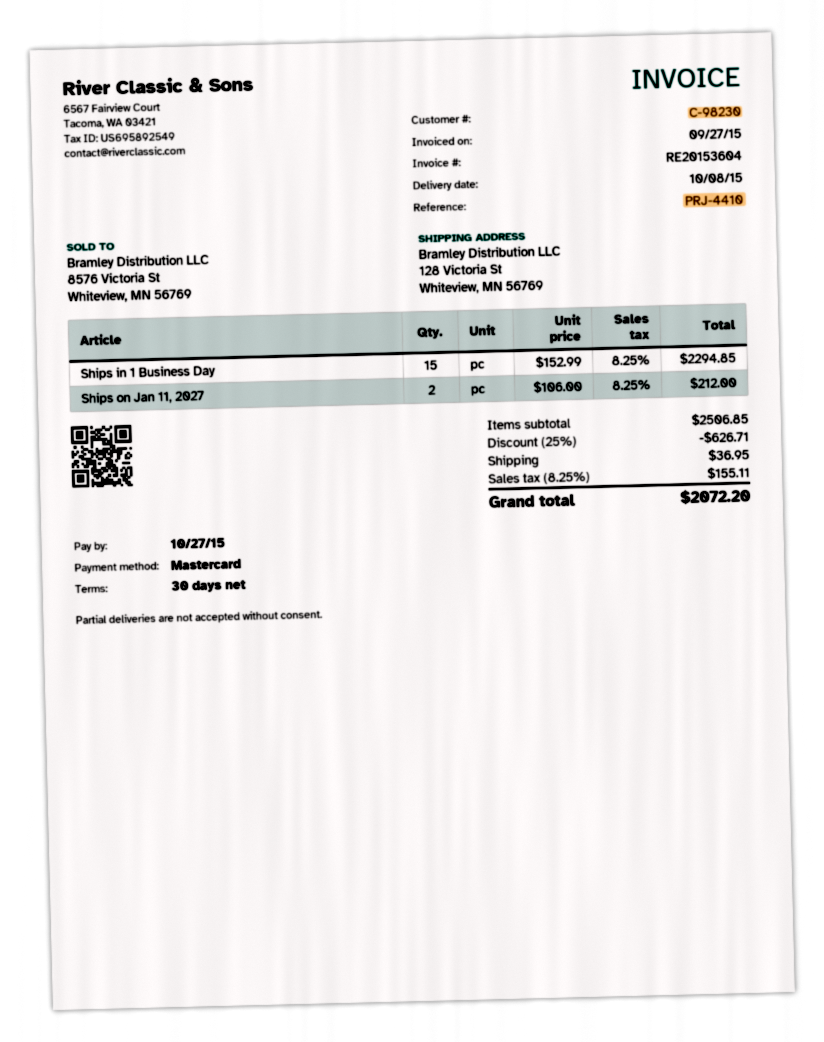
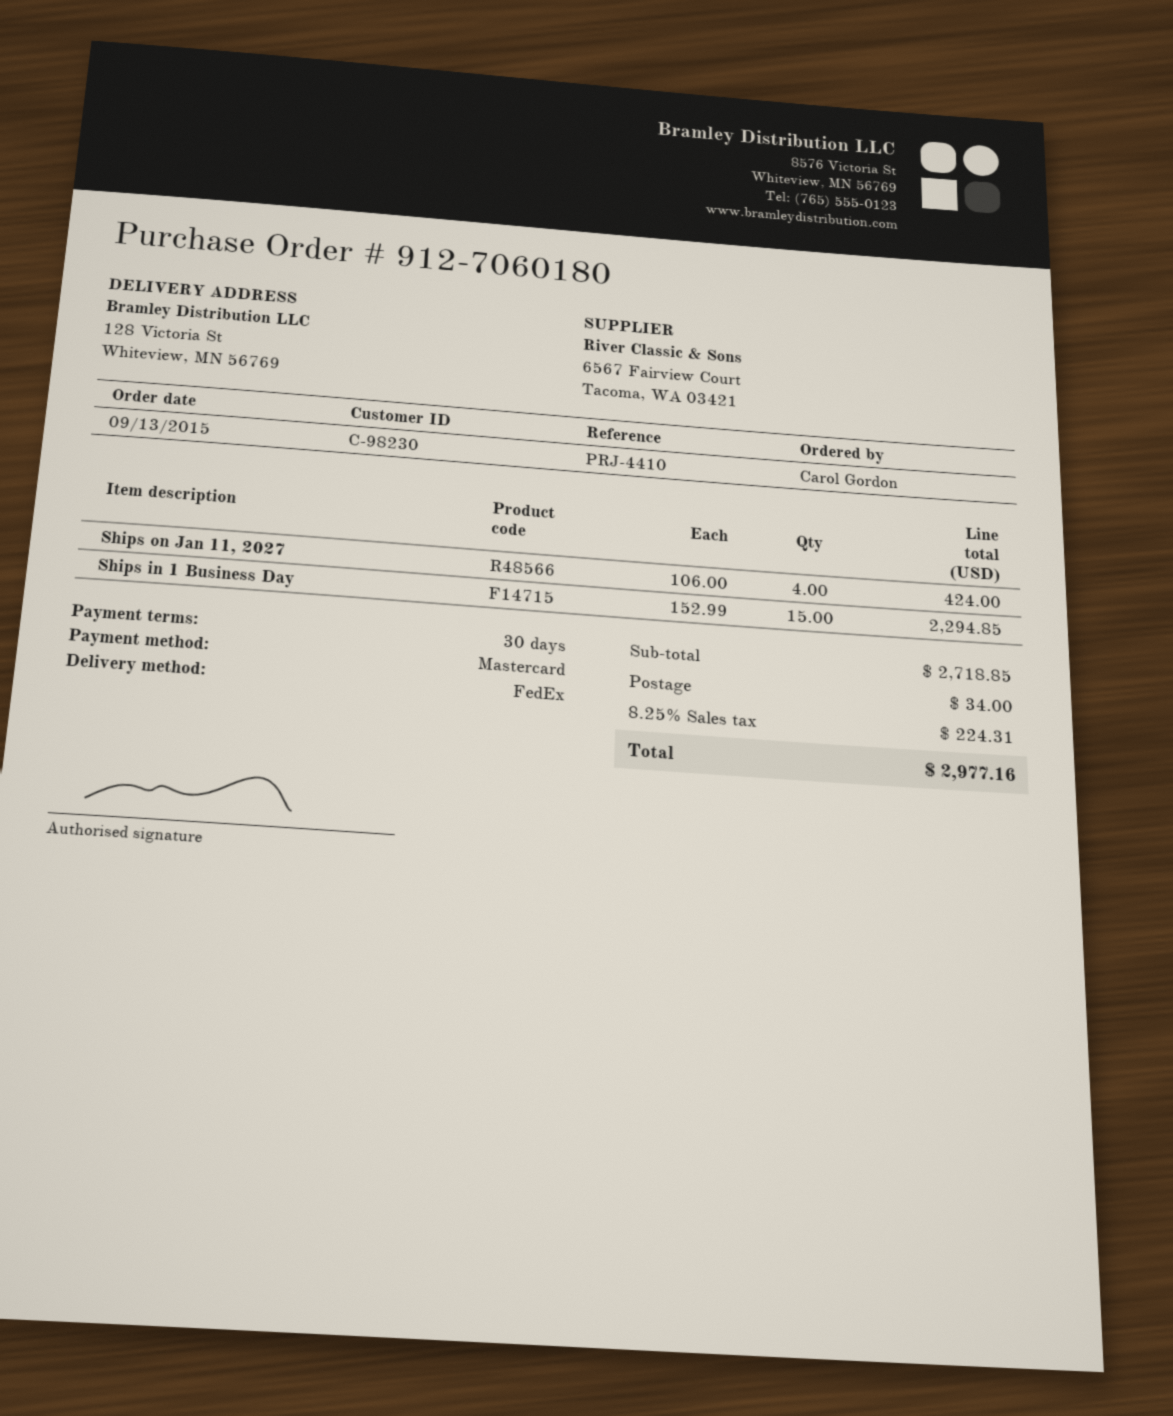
Ships on Jan 11, 2027: 2 x 106.00 = 212.00 -> 4 x 106.00 = 424.00
subtotal: 2506.85 -> 2718.85
discount: 25% = 626.71 -> none
shipping: 36.95 -> 34.00
tax: 8.25% = 155.11 -> 8.25% = 224.31
total: 2072.20 -> 2977.16

